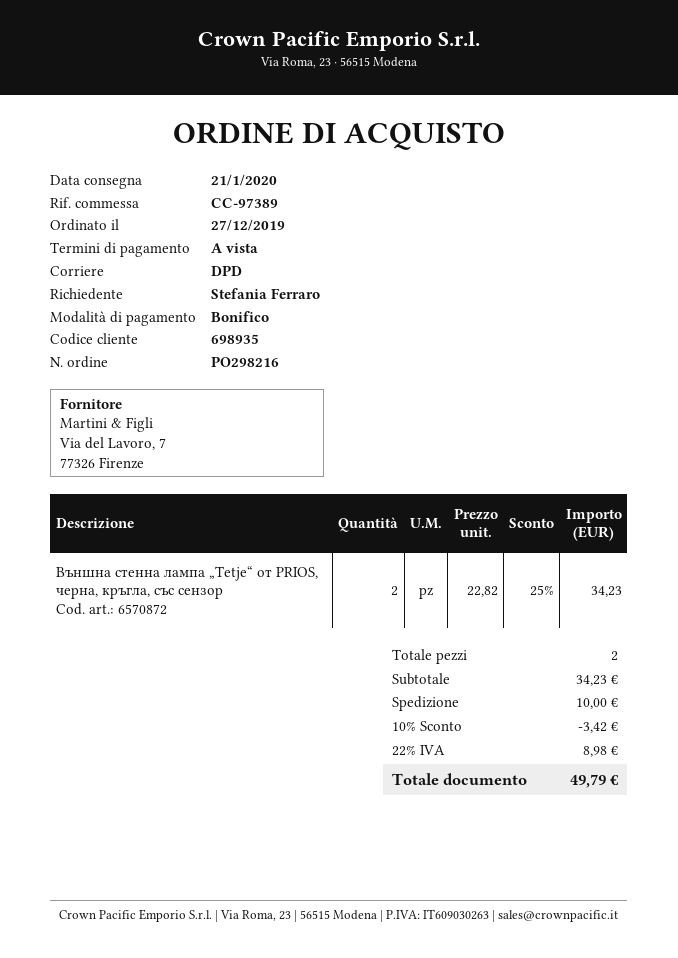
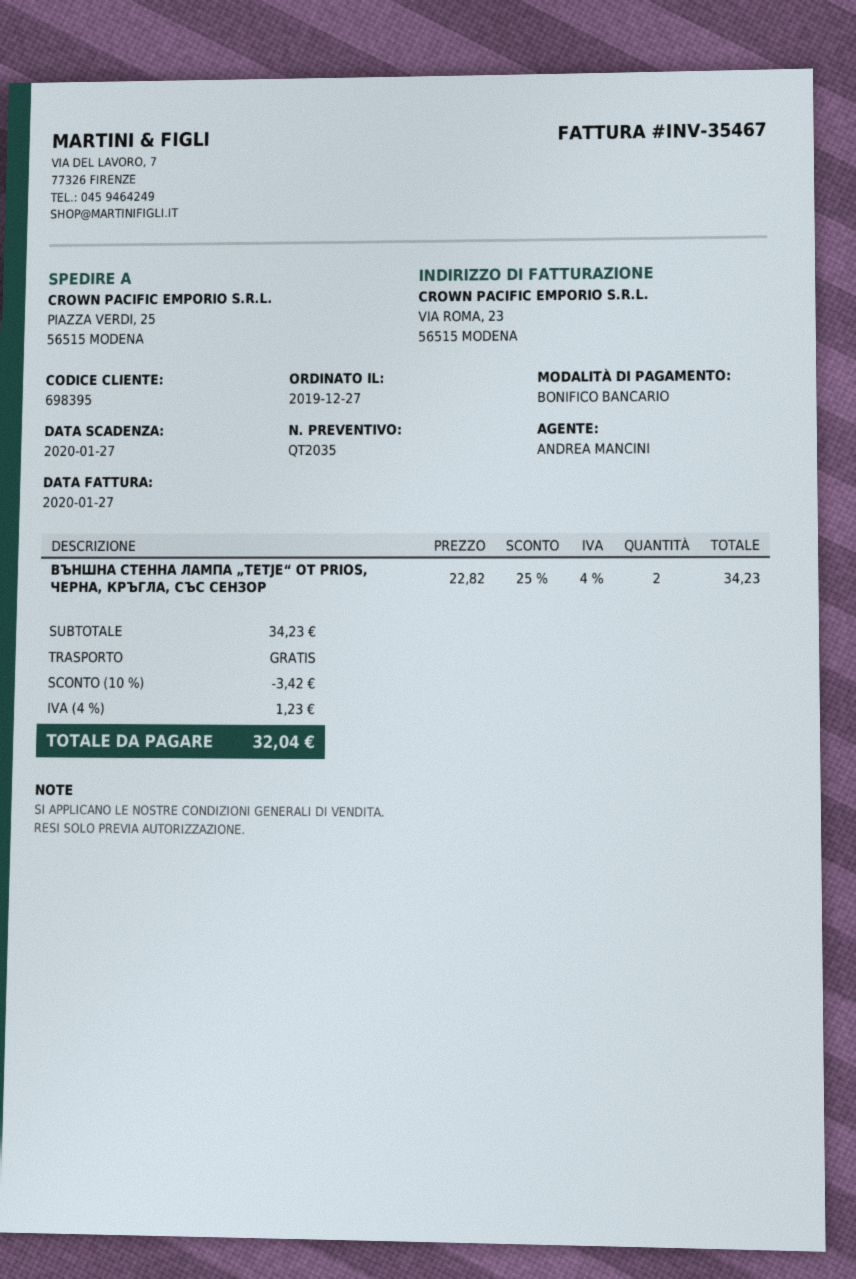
customer number: 698935 -> 698395
shipping: 10.00 -> 0.00
tax: 22% = 8.98 -> 4% = 1.23
total: 49.79 -> 32.04

